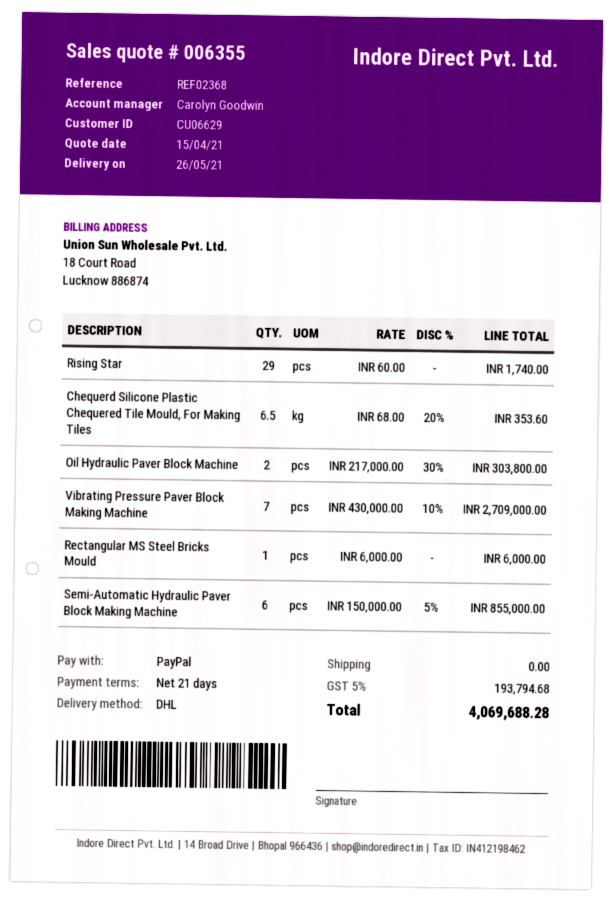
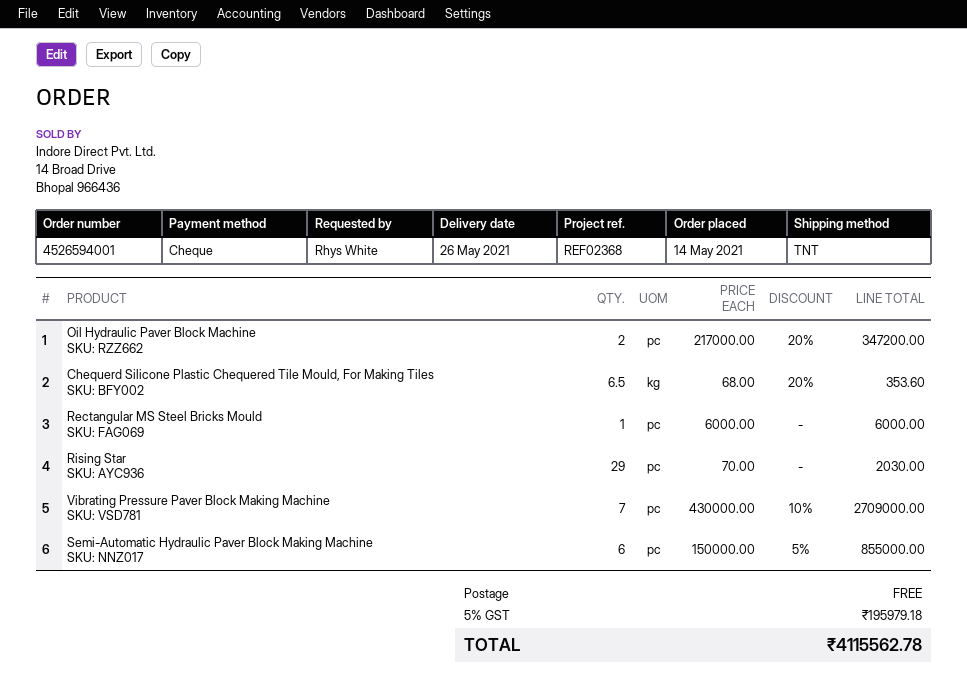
payment method: PayPal -> cheque
shipping method: DHL -> TNT
Rising Star: 29 x 60.00 = 1740.00 -> 29 x 70.00 = 2030.00
Oil Hydraulic Paver Block Machine: 2 x 217000.00 - 30% = 303800.00 -> 2 x 217000.00 - 20% = 347200.00
tax: 5% = 193794.68 -> 5% = 195979.18
total: 4069688.28 -> 4115562.78

